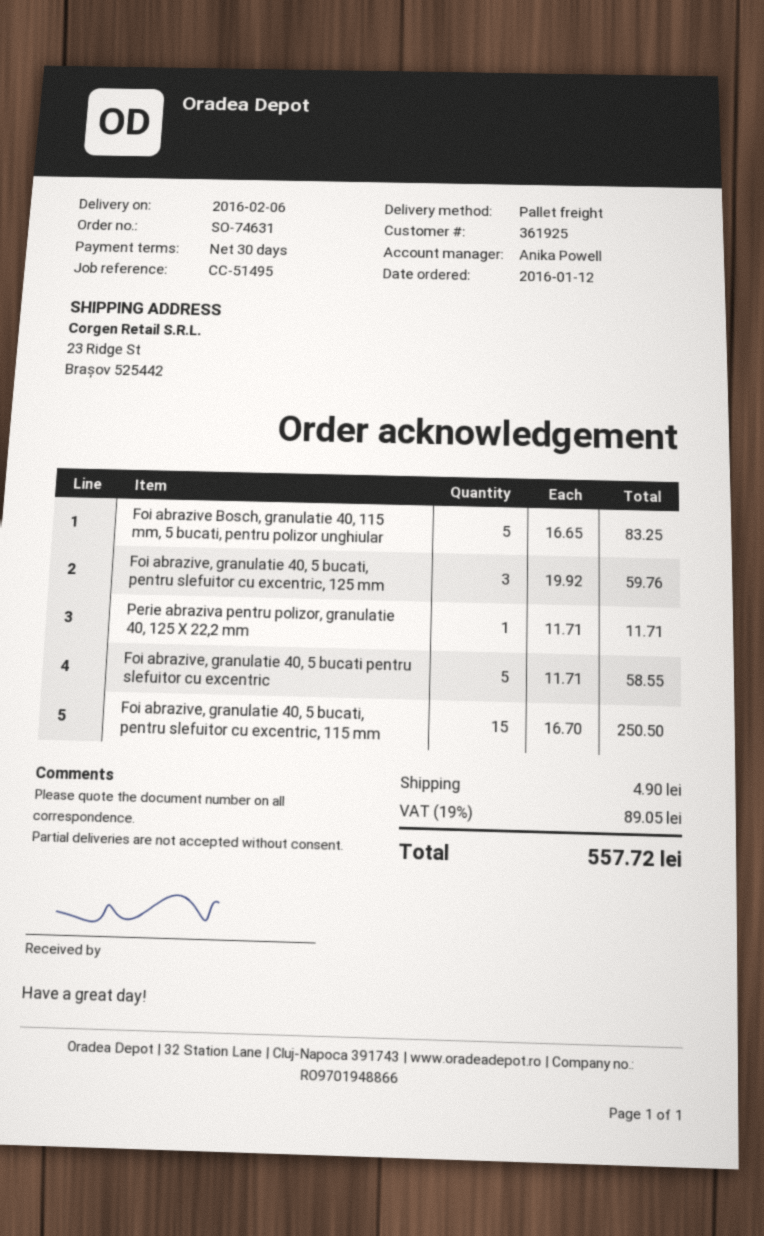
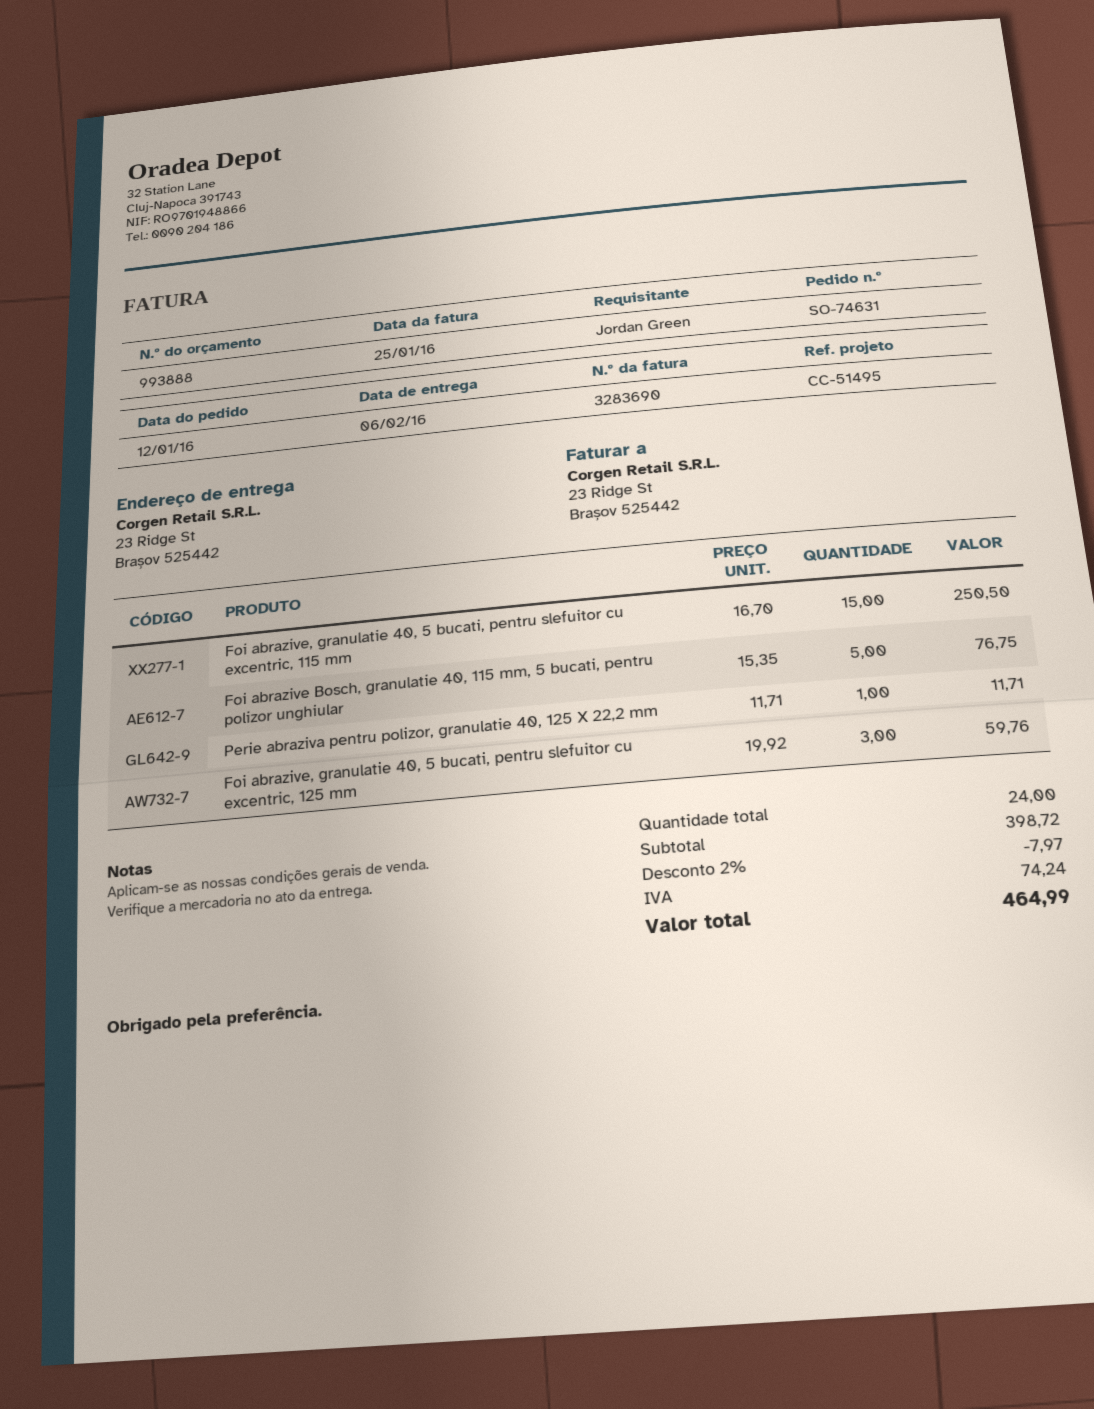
Foi abrazive Bosch, granulatie 40, 115 mm, 5 bucati, pentru polizor unghiular: 5 x 16.65 = 83.25 -> 5 x 15.35 = 76.75
Foi abrazive, granulatie 40, 5 bucati pentru slefuitor cu excentric: 5 x 11.71 = 58.55 -> none
discount: none -> 2% = 7.97
shipping: 4.90 -> none
tax: 89.05 -> 74.24
total: 557.72 -> 464.99

